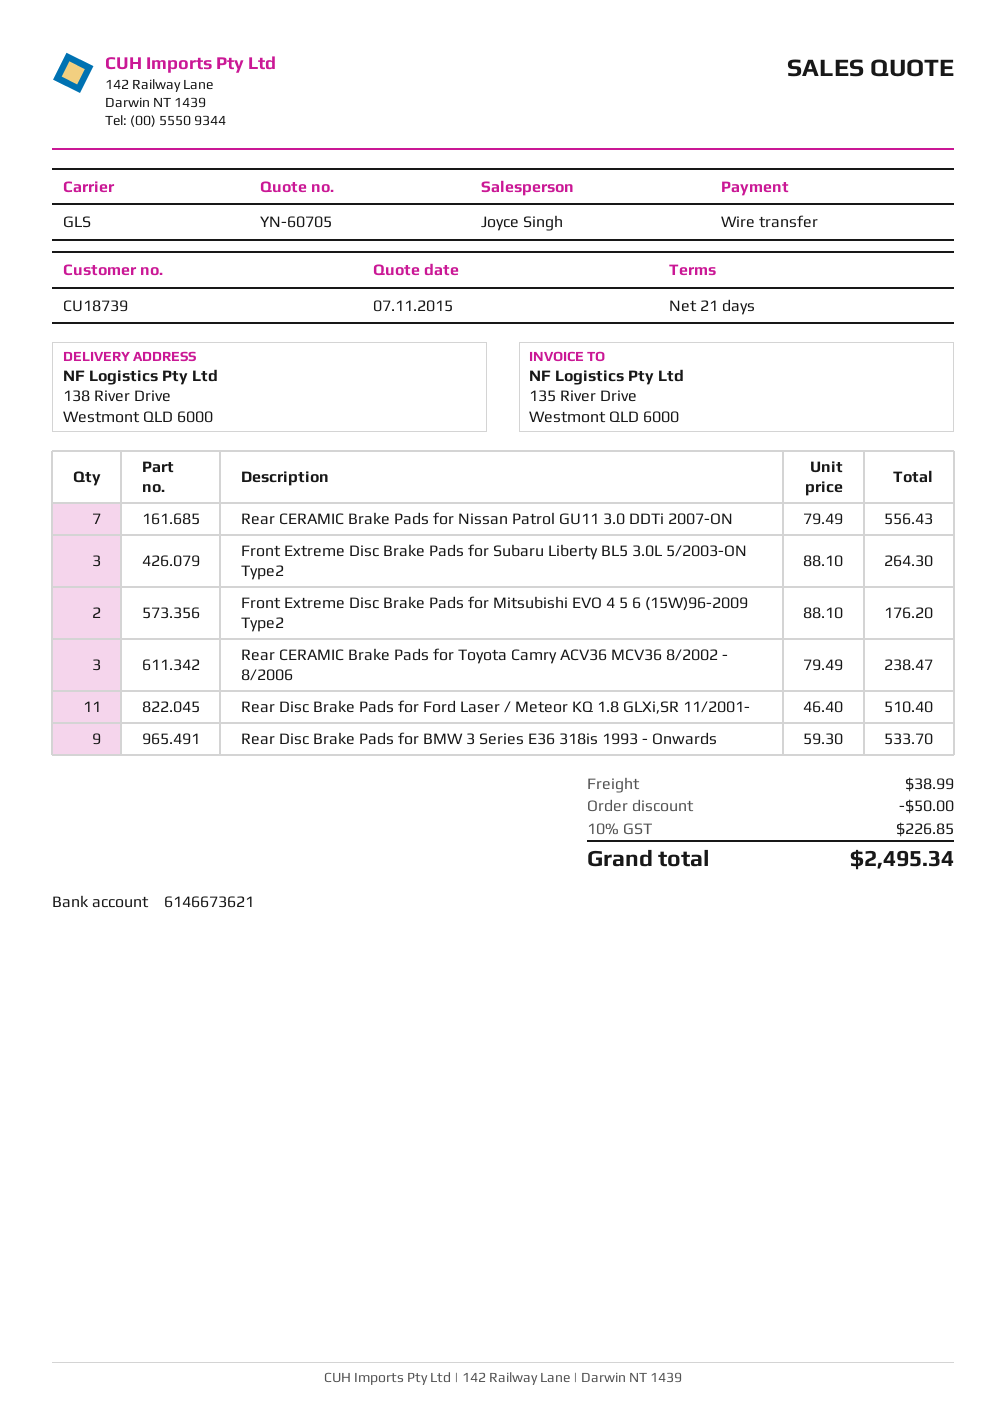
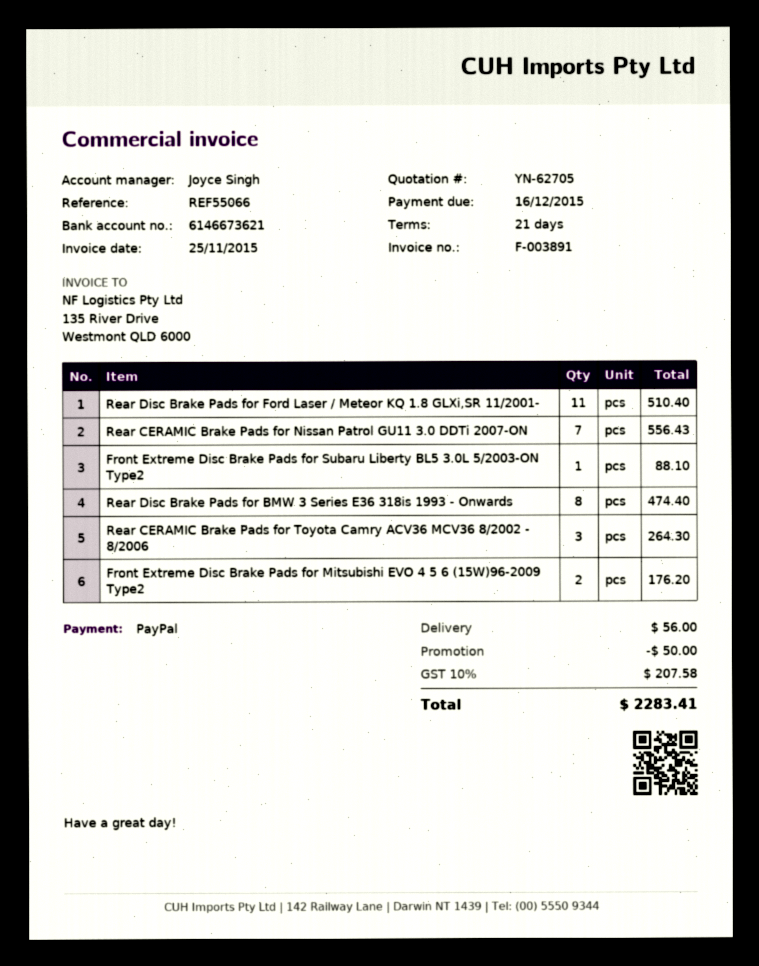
quote number: YN-60705 -> YN-62705
payment method: bank transfer -> PayPal
Front Extreme Disc Brake Pads for Subaru Liberty BL5 3.0L 5/2003-ON Type2: 3 for 264.30 -> 1 for 88.10
Rear CERAMIC Brake Pads for Toyota Camry ACV36 MCV36 8/2002 - 8/2006: 3 for 238.47 -> 3 for 264.30
Rear Disc Brake Pads for BMW 3 Series E36 318is 1993 - Onwards: 9 for 533.70 -> 8 for 474.40
shipping: 38.99 -> 56.00
tax: 10% = 226.85 -> 10% = 207.58
total: 2495.34 -> 2283.41

